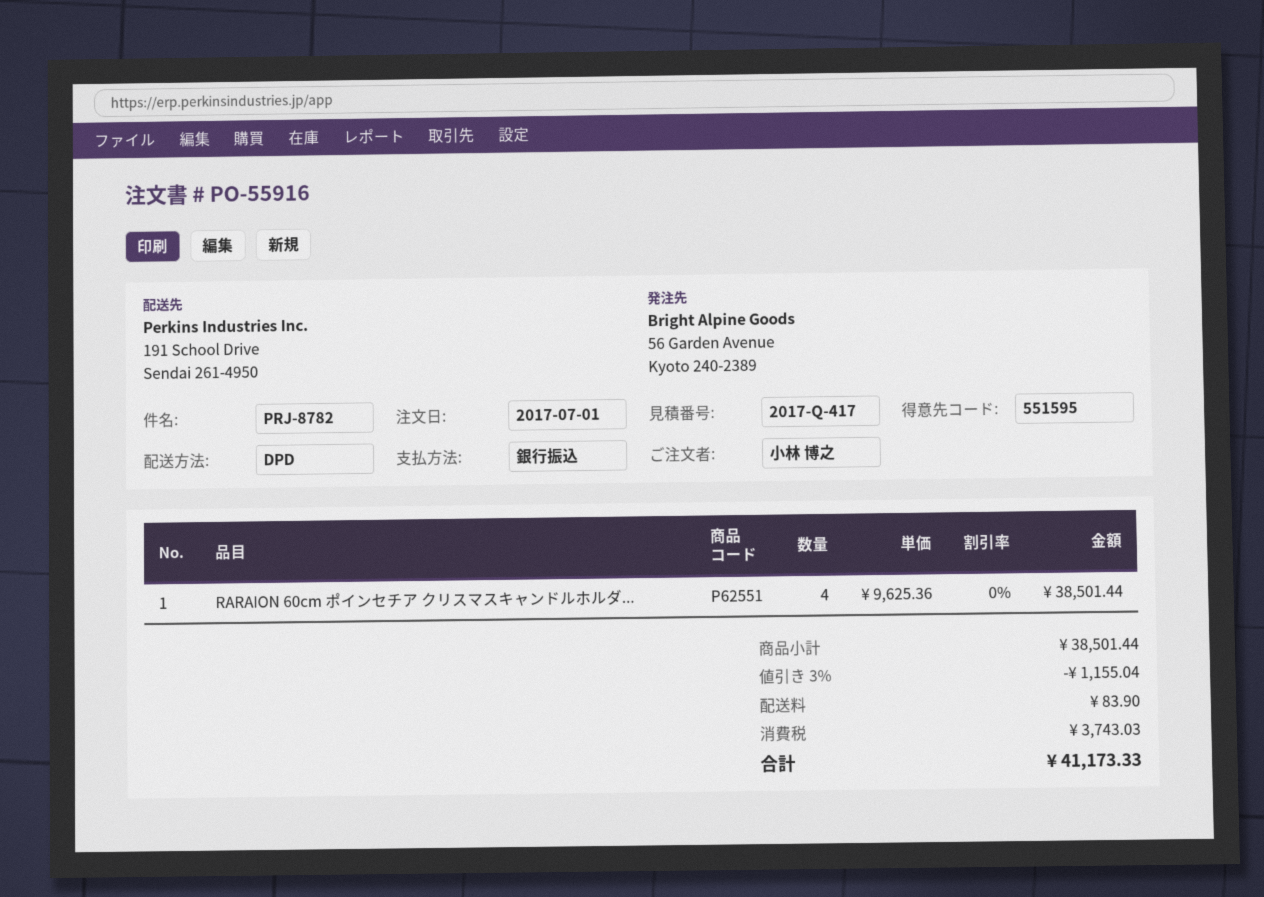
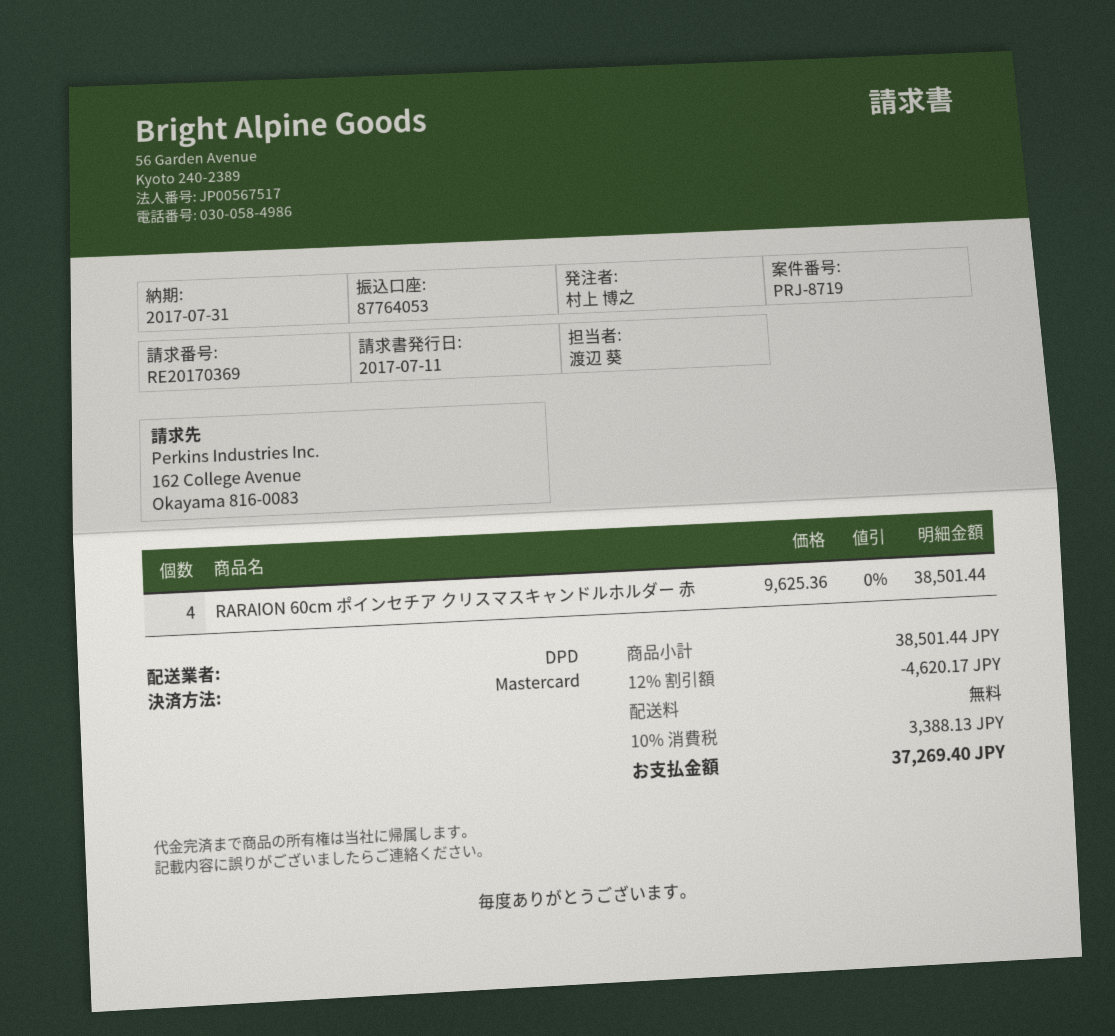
reference: PRJ-8782 -> PRJ-8719
ordered by: 小林 博之 -> 村上 博之
payment method: bank transfer -> Mastercard
discount: 3% = 1155.04 -> 12% = 4620.17
shipping: 83.90 -> 0.00
tax: 3743.03 -> 3388.13
total: 41173.33 -> 37269.40

